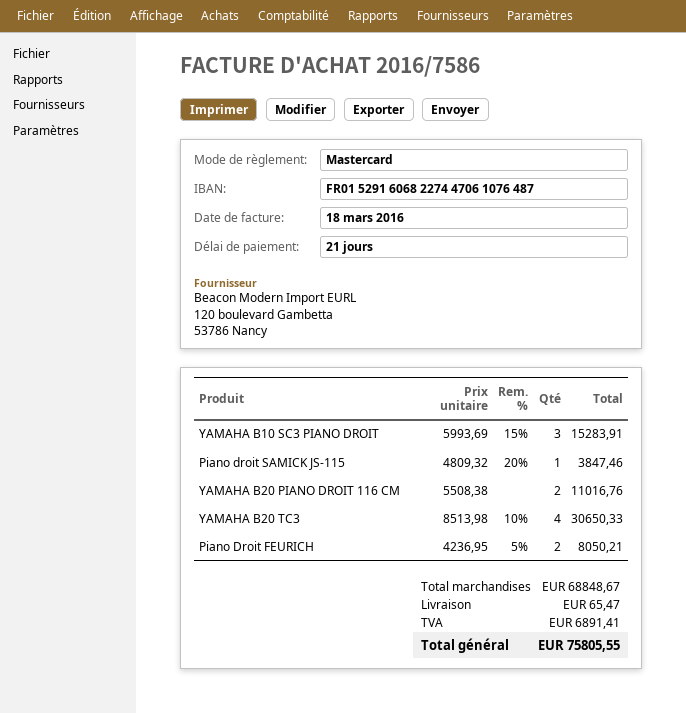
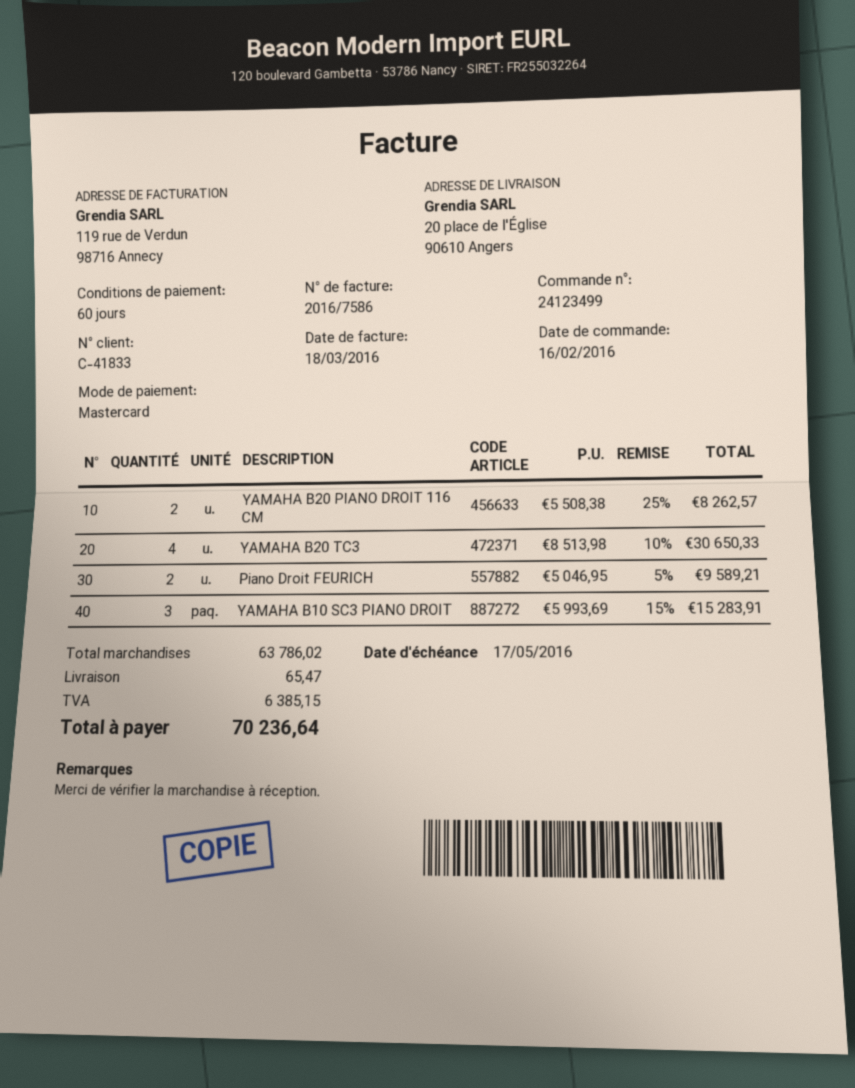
payment terms: 21 days -> 60 days
Piano droit SAMICK JS-115: 1 x 4809.32 - 20% = 3847.46 -> none
YAMAHA B20 PIANO DROIT 116 CM: 2 x 5508.38 = 11016.76 -> 2 x 5508.38 - 25% = 8262.57
Piano Droit FEURICH: 2 x 4236.95 - 5% = 8050.21 -> 2 x 5046.95 - 5% = 9589.21
subtotal: 68848.67 -> 63786.02
tax: 6891.41 -> 6385.15
total: 75805.55 -> 70236.64

